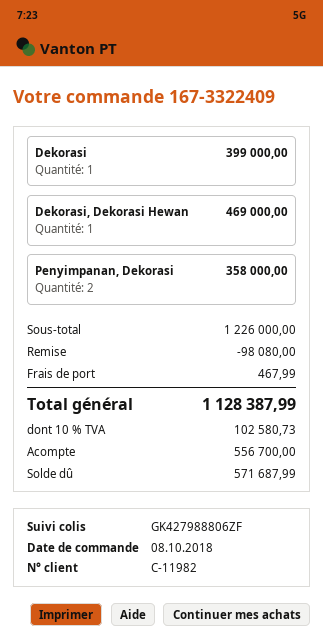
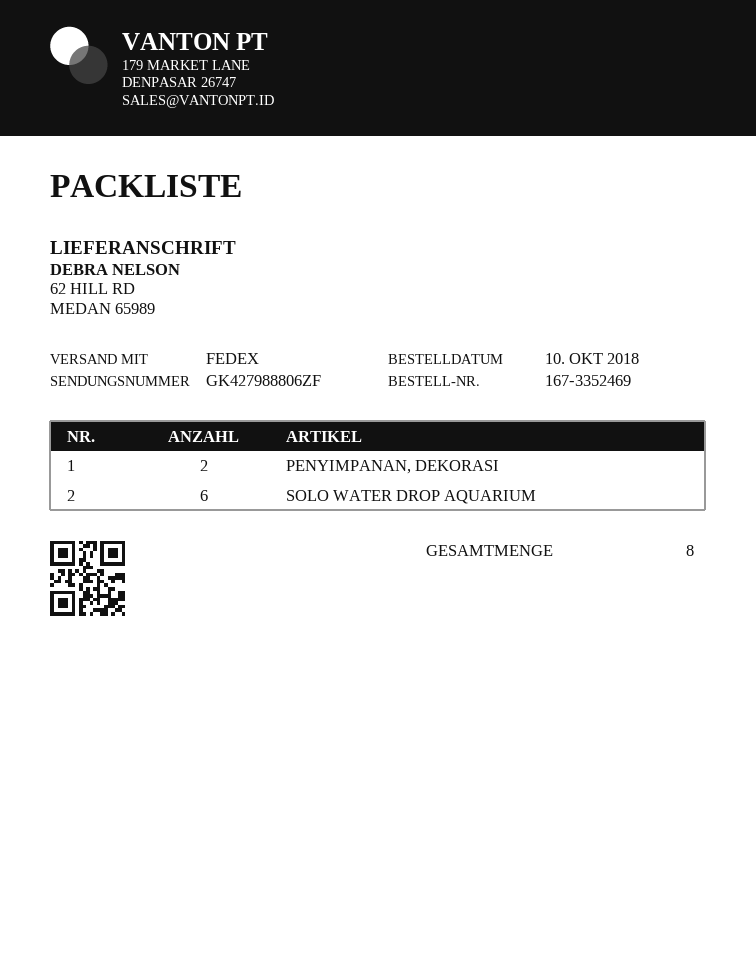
order number: 167-3322409 -> 167-3352469
order date: 2018-10-08 -> 2018-10-10
Dekorasi: 1 -> none
Dekorasi, Dekorasi Hewan: 1 -> none
SOLO WATER DROP AQUARIUM: none -> 6

